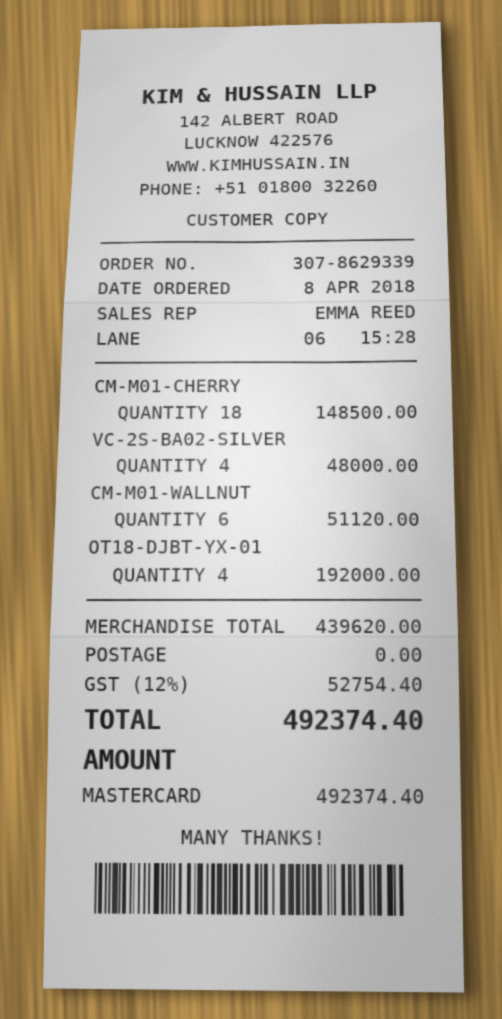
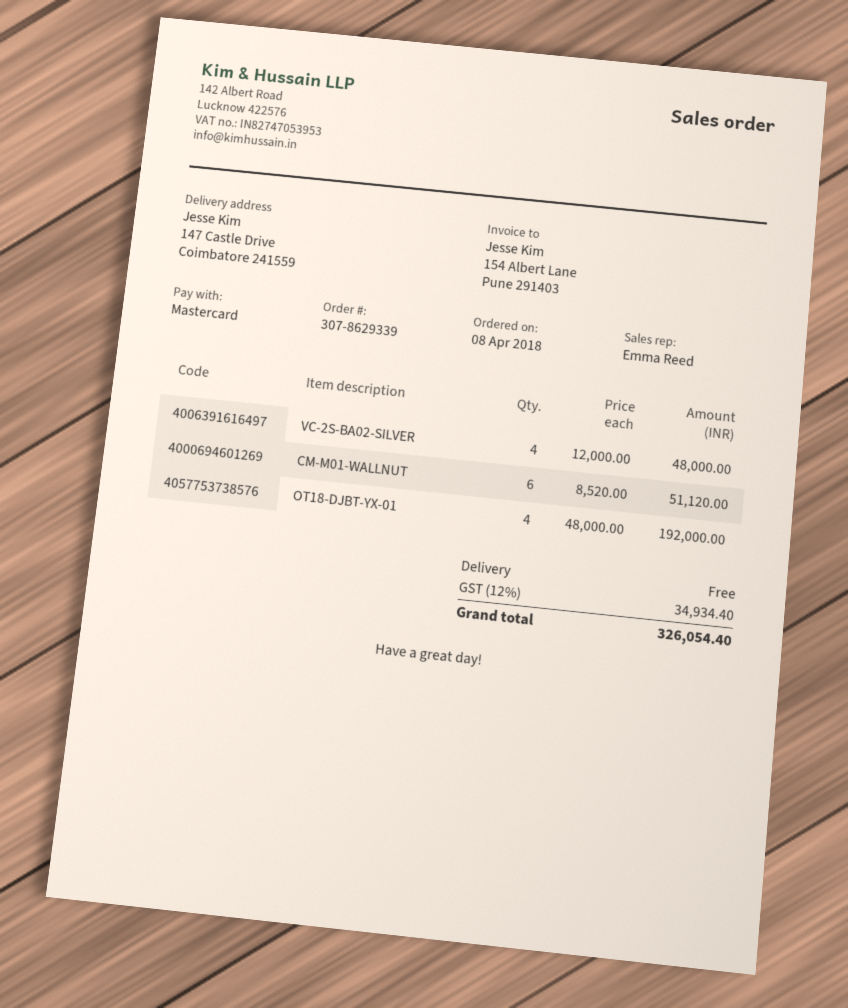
CM-M01-CHERRY: 18 for 148500.00 -> none
tax: 12% = 52754.40 -> 12% = 34934.40
total: 492374.40 -> 326054.40

